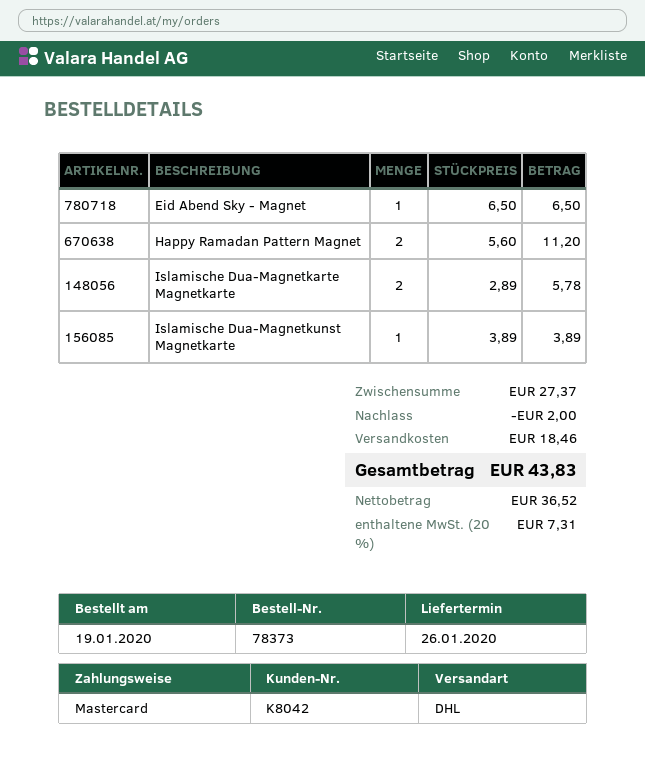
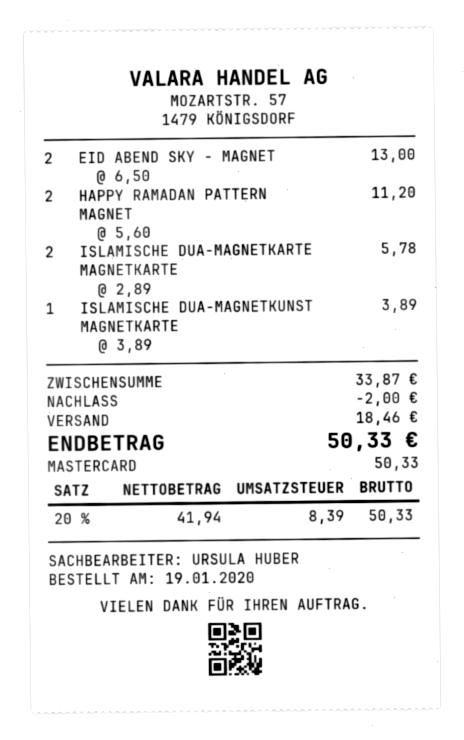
Eid Abend Sky - Magnet: 1 x 6.50 = 6.50 -> 2 x 6.50 = 13.00
subtotal: 27.37 -> 33.87
net: 36.52 -> 41.94
tax: 20% = 7.31 -> 20% = 8.39
total: 43.83 -> 50.33

